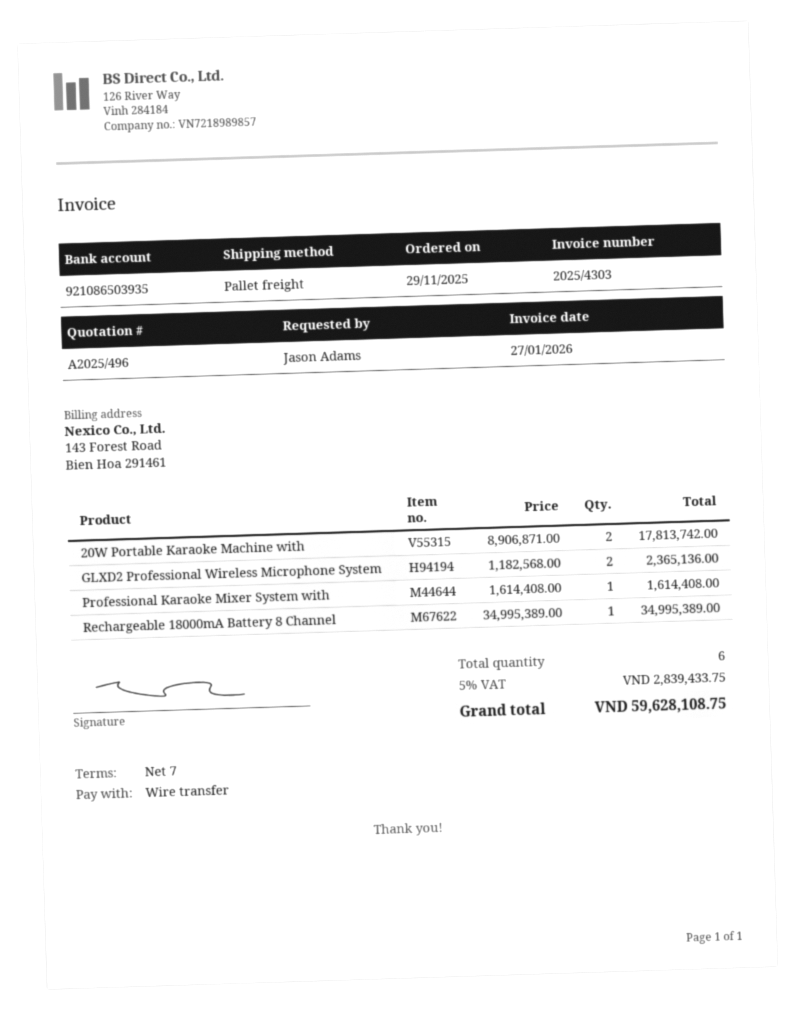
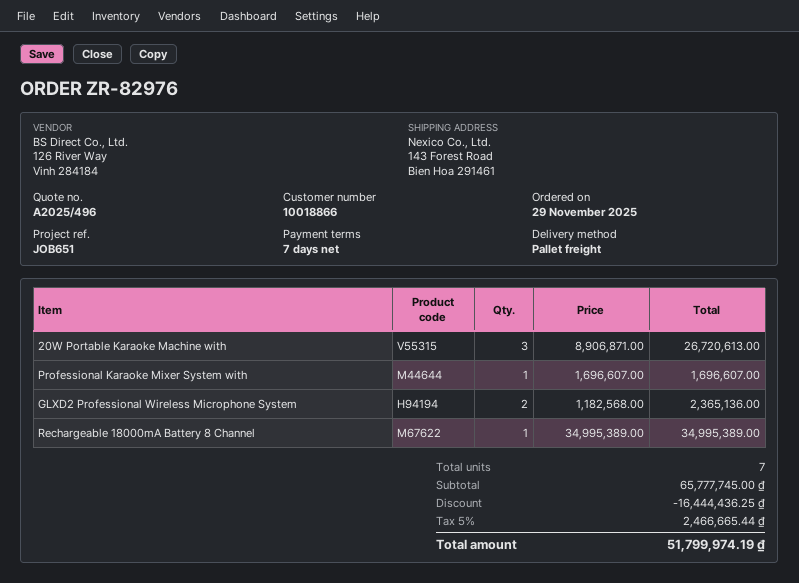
20W Portable Karaoke Machine with: 2 x 8906871.00 = 17813742.00 -> 3 x 8906871.00 = 26720613.00
Professional Karaoke Mixer System with: 1 x 1614408.00 = 1614408.00 -> 1 x 1696607.00 = 1696607.00
total quantity: 6 -> 7
discount: none -> 16444436.25
tax: 5% = 2839433.75 -> 5% = 2466665.44
total: 59628108.75 -> 51799974.19

